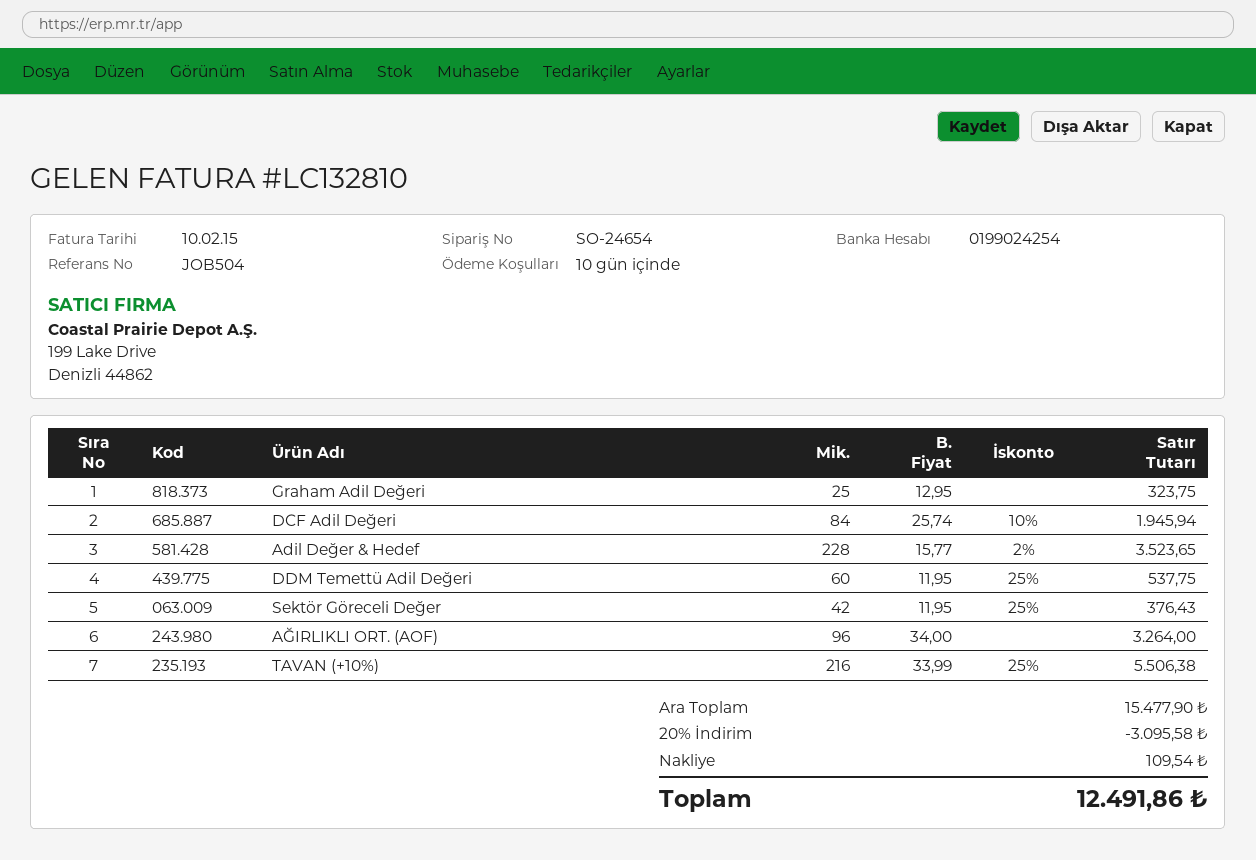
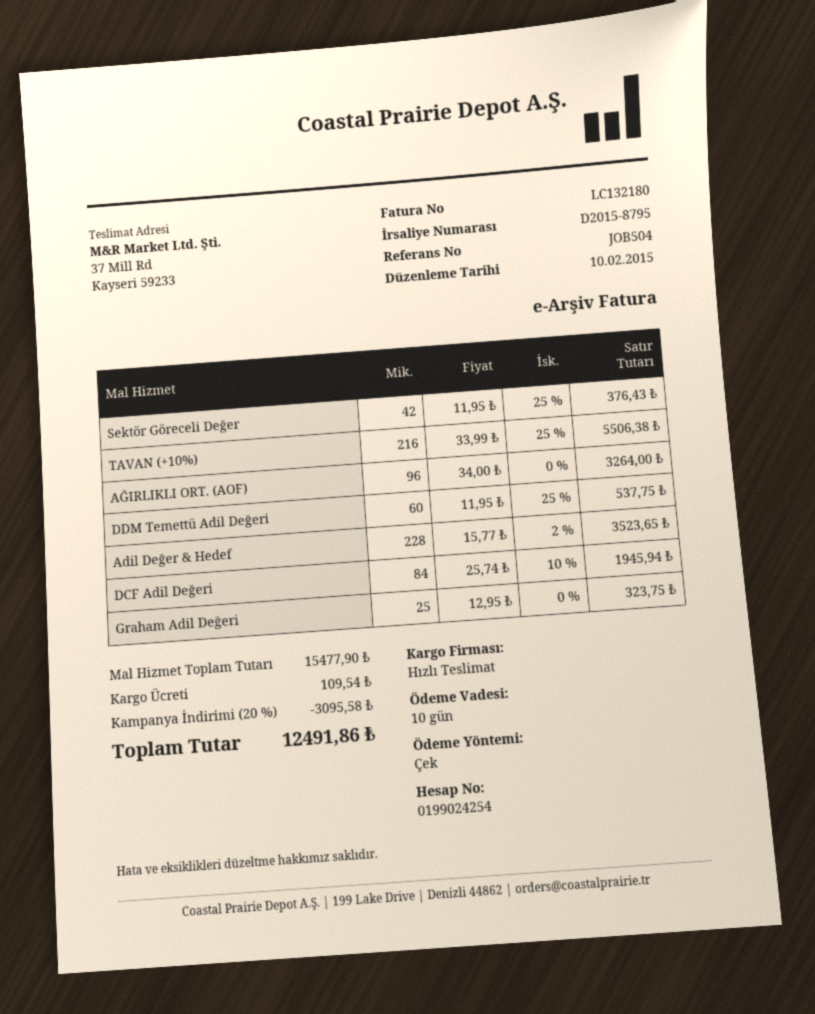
invoice number: LC132810 -> LC132180

